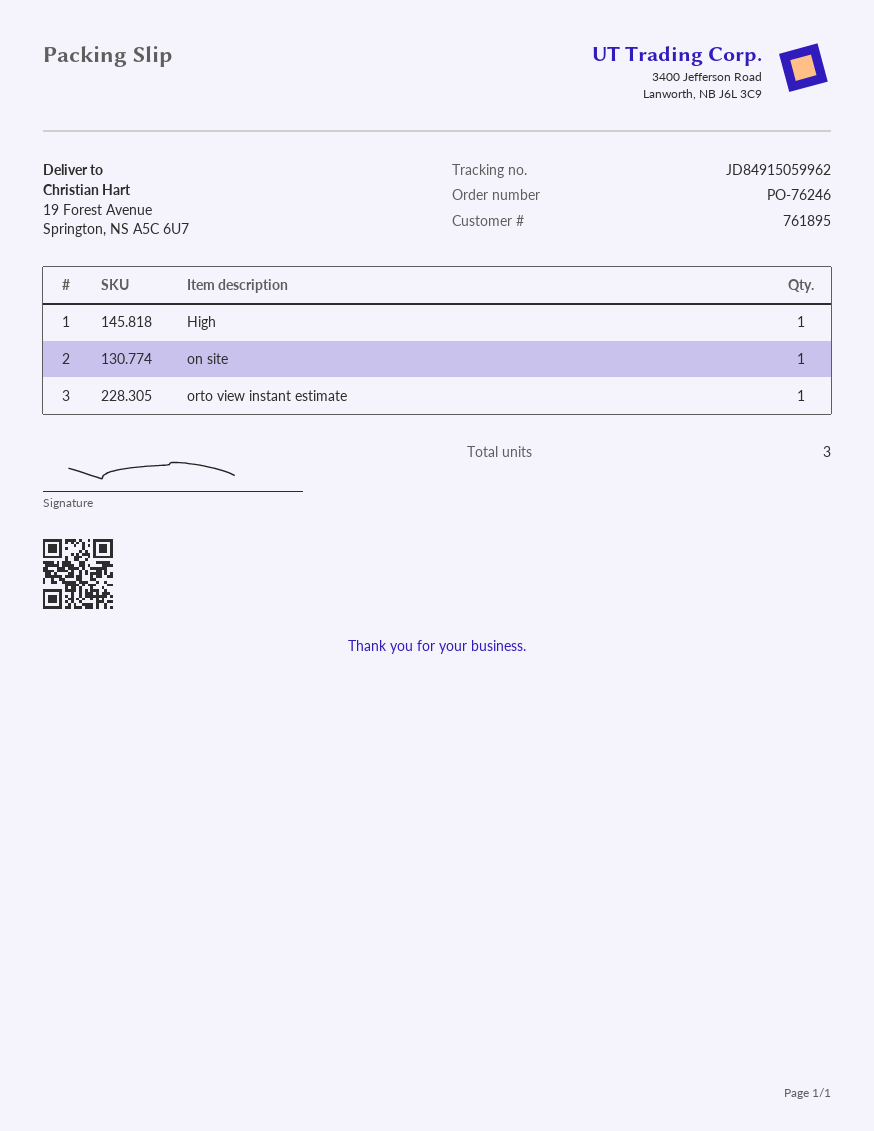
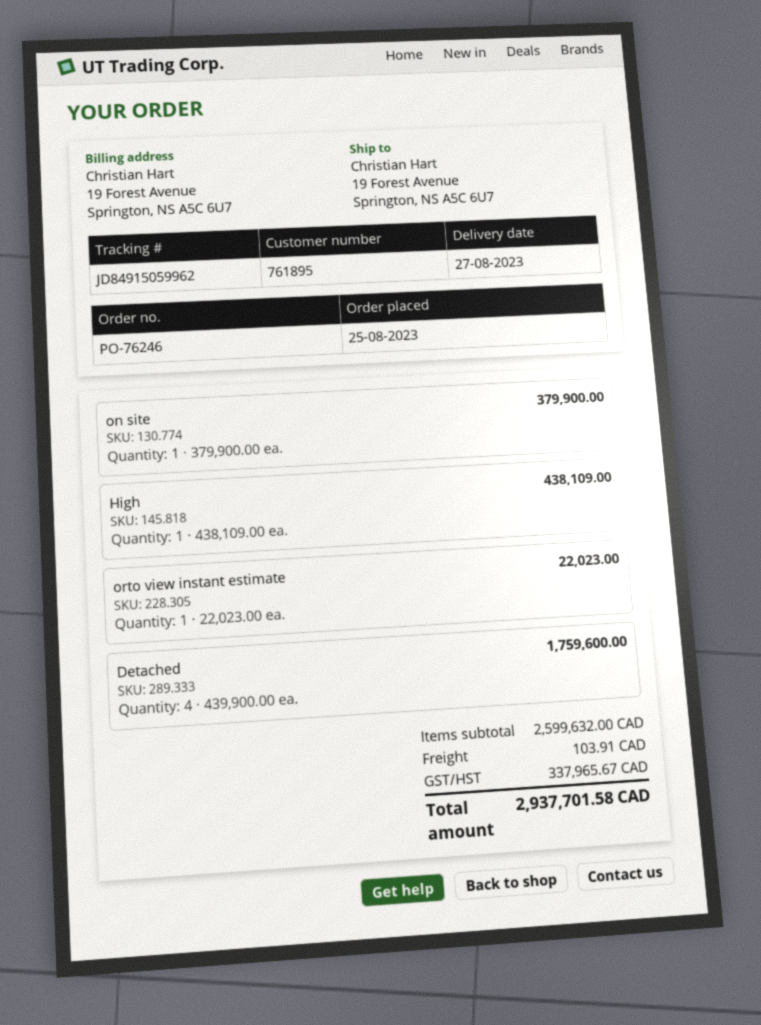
Detached: none -> 4

